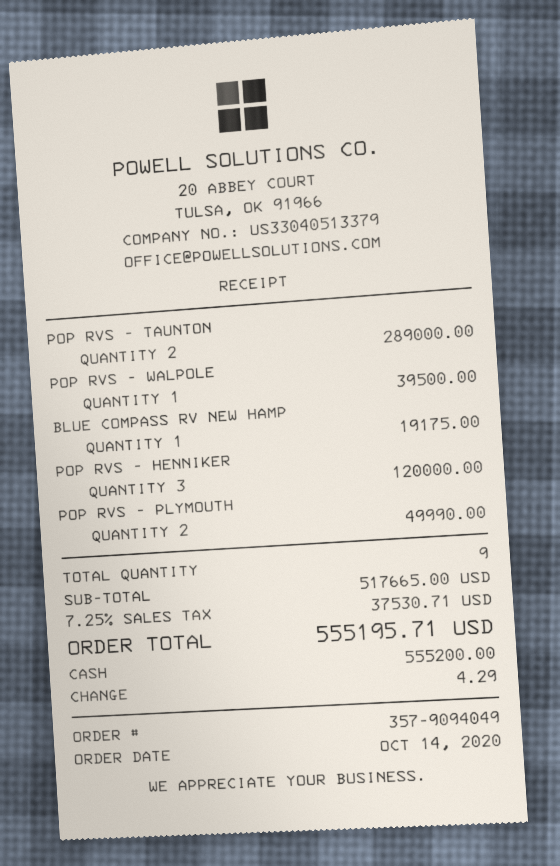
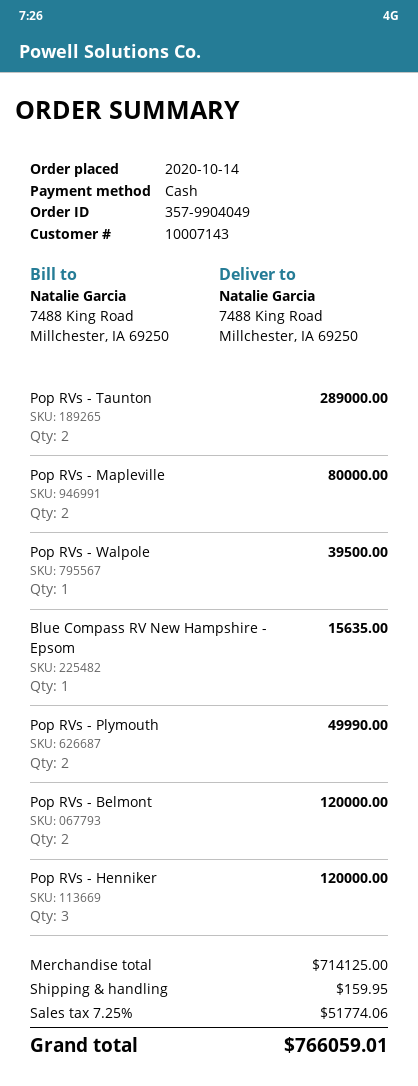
order number: 357-9094049 -> 357-9904049
BLUE COMPASS RV NEW HAMP: 1 for 19175.00 -> 1 for 15635.00
Pop RVs - Mapleville: none -> 2 for 80000.00
Pop RVs - Belmont: none -> 2 for 120000.00
subtotal: 517665.00 -> 714125.00
shipping: none -> 159.95
tax: 7.25% = 37530.71 -> 7.25% = 51774.06
total: 555195.71 -> 766059.01

